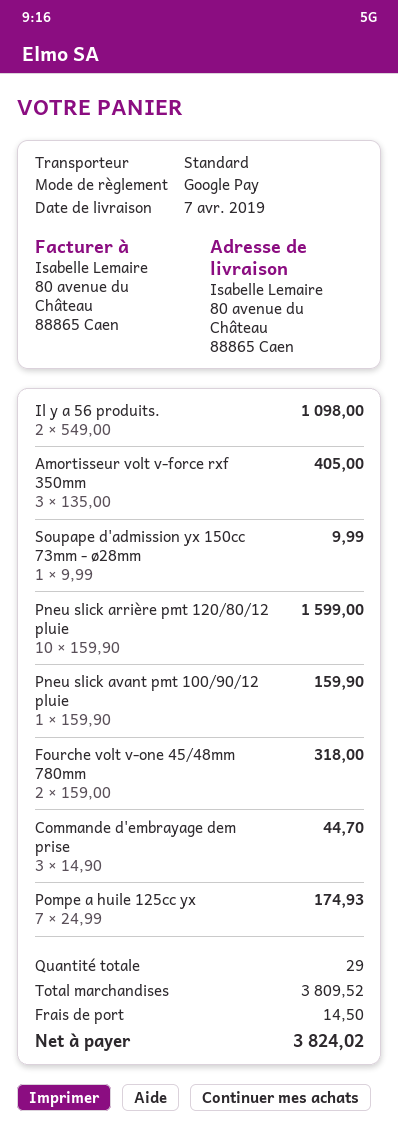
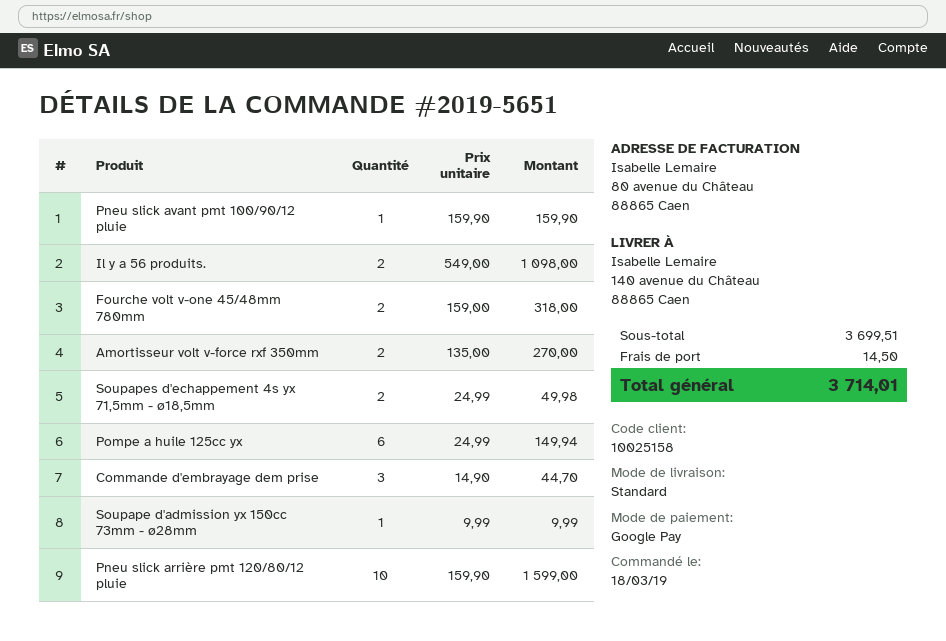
ship to: 80 avenue du Château, 88865 Caen -> 140 avenue du Château, 88865 Caen
Amortisseur volt v-force rxf 350mm: 3 x 135.00 = 405.00 -> 2 x 135.00 = 270.00
Pompe a huile 125cc yx: 7 x 24.99 = 174.93 -> 6 x 24.99 = 149.94
Soupapes d'echappement 4s yx 71,5mm - ø18,5mm: none -> 2 x 24.99 = 49.98
subtotal: 3809.52 -> 3699.51
total: 3824.02 -> 3714.01

